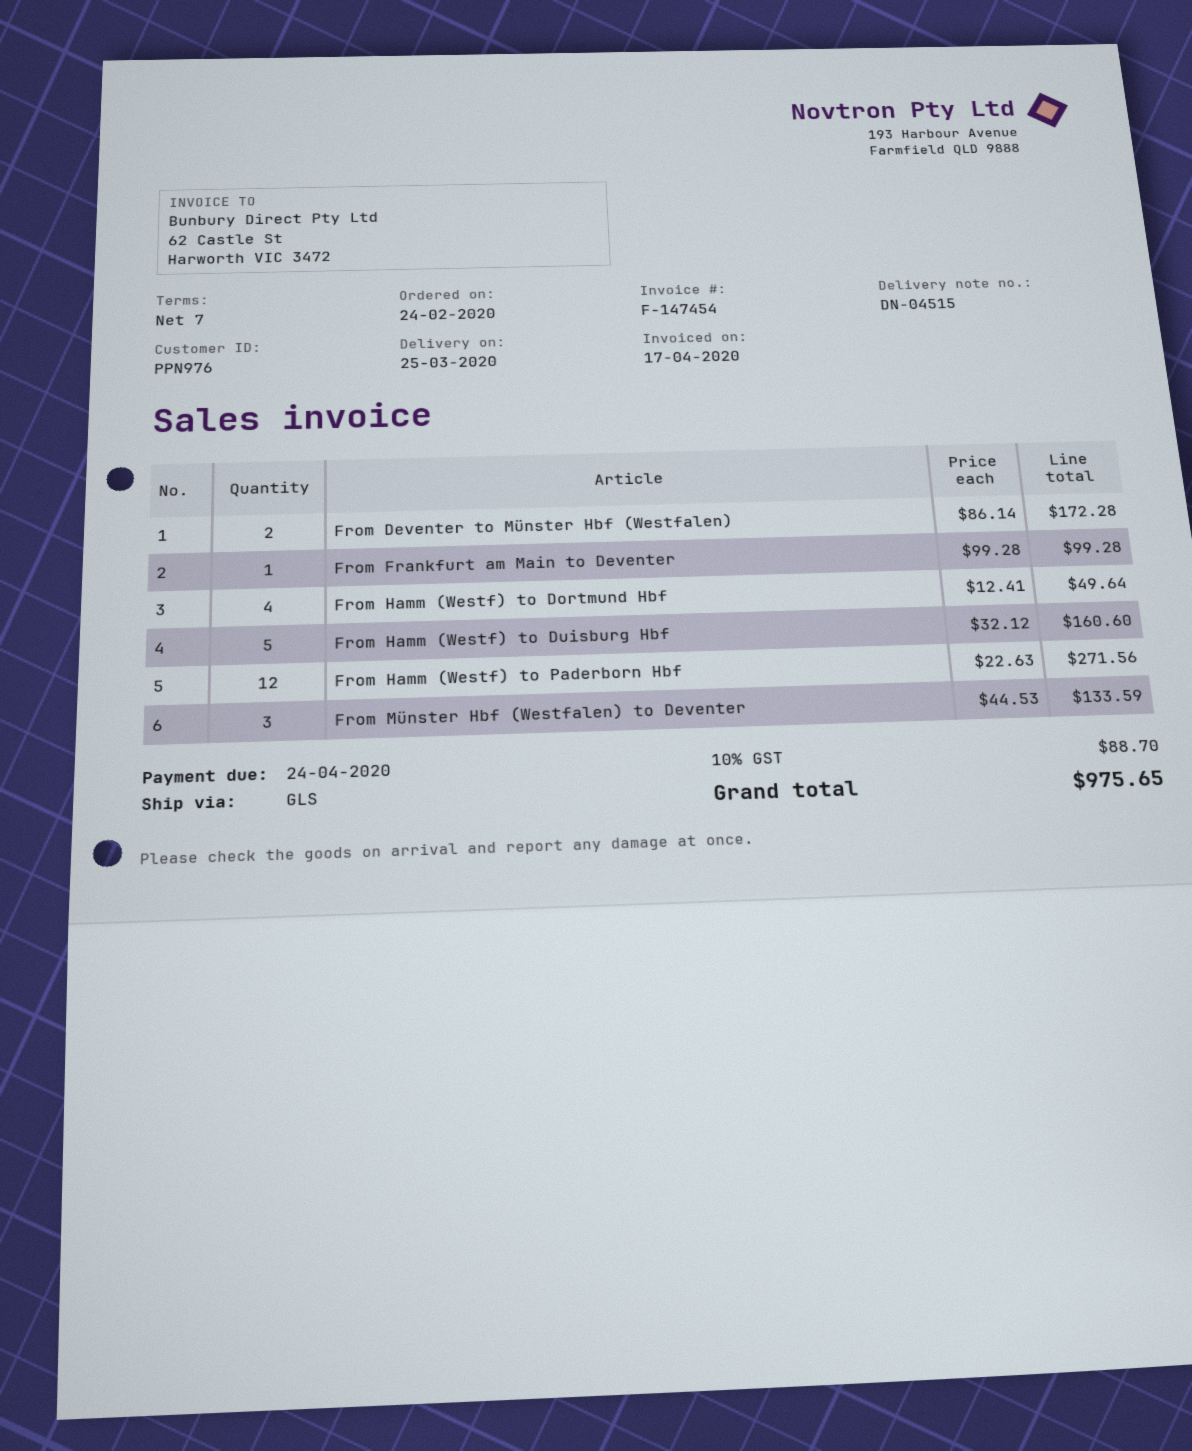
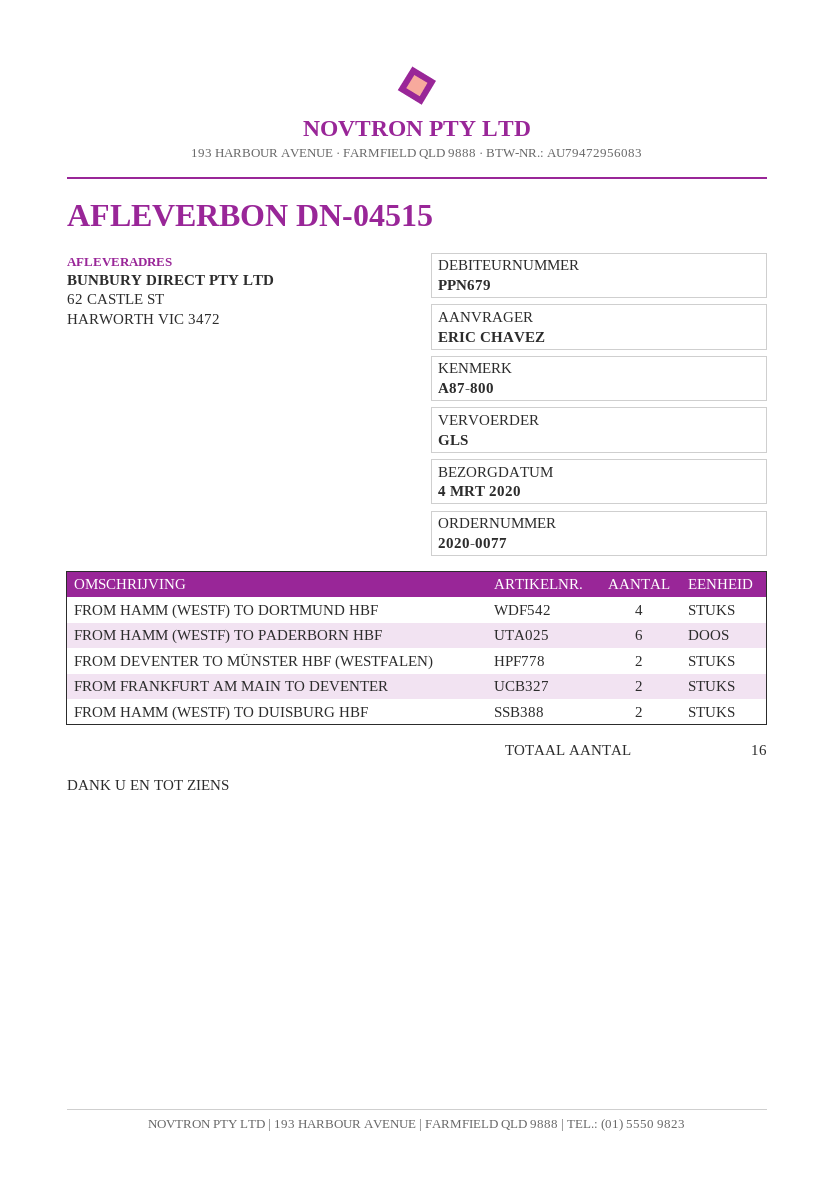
delivery date: 2020-03-25 -> 2020-03-04
customer number: PPN976 -> PPN679
From Frankfurt am Main to Deventer: 1 -> 2
From Hamm (Westf) to Duisburg Hbf: 5 -> 2
From Hamm (Westf) to Paderborn Hbf: 12 -> 6
From Münster Hbf (Westfalen) to Deventer: 3 -> none

